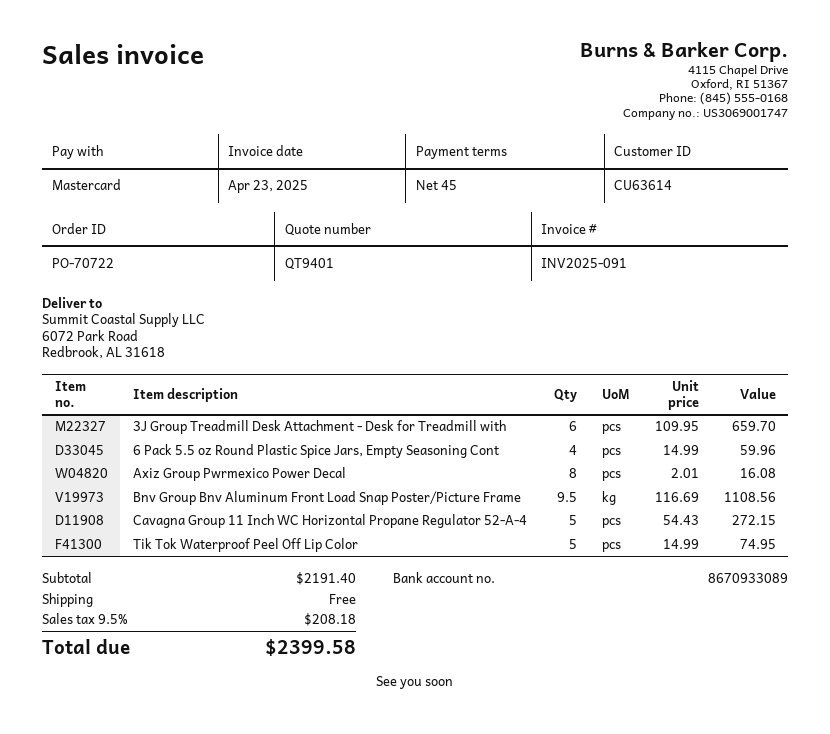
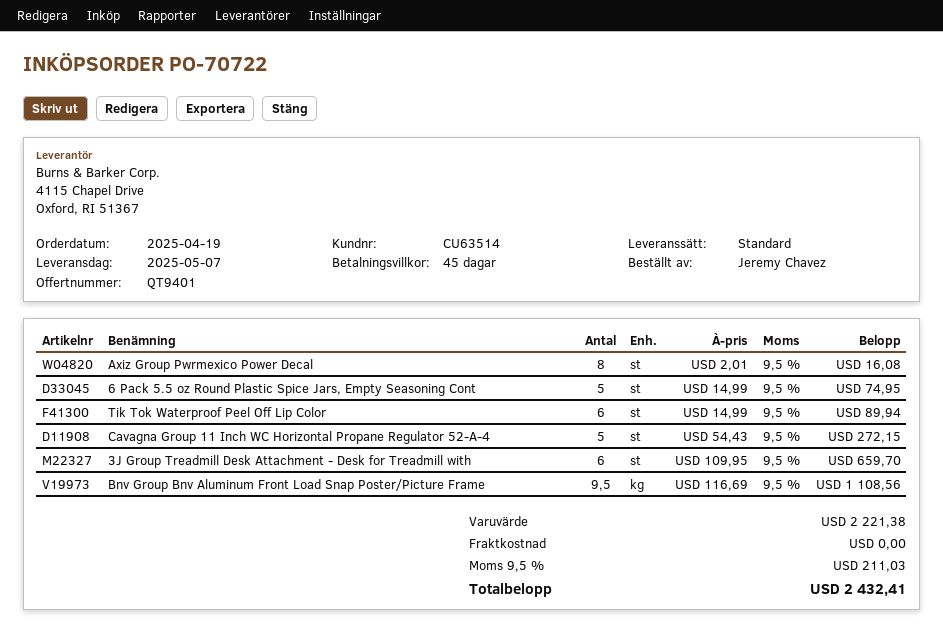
customer number: CU63614 -> CU63514
6 Pack 5.5 oz Round Plastic Spice Jars, Empty Seasoning Cont: 4 x 14.99 = 59.96 -> 5 x 14.99 = 74.95
Tik Tok Waterproof Peel Off Lip Color: 5 x 14.99 = 74.95 -> 6 x 14.99 = 89.94
subtotal: 2191.40 -> 2221.38
tax: 9.5% = 208.18 -> 9.5% = 211.03
total: 2399.58 -> 2432.41

